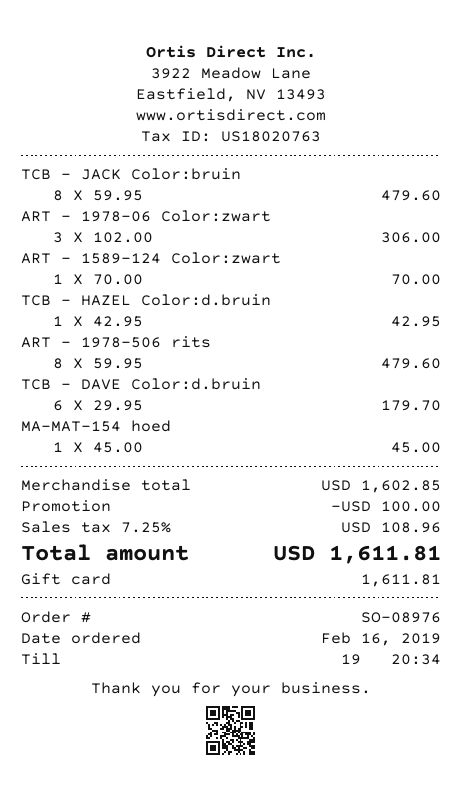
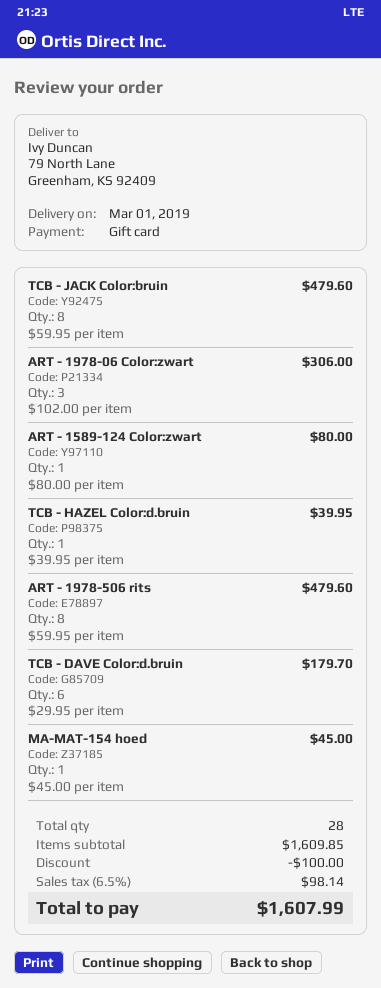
ART - 1589-124 Color:zwart: 1 x 70.00 = 70.00 -> 1 x 80.00 = 80.00
TCB - HAZEL Color:d.bruin: 1 x 42.95 = 42.95 -> 1 x 39.95 = 39.95
subtotal: 1602.85 -> 1609.85
tax: 7.25% = 108.96 -> 6.5% = 98.14
total: 1611.81 -> 1607.99

